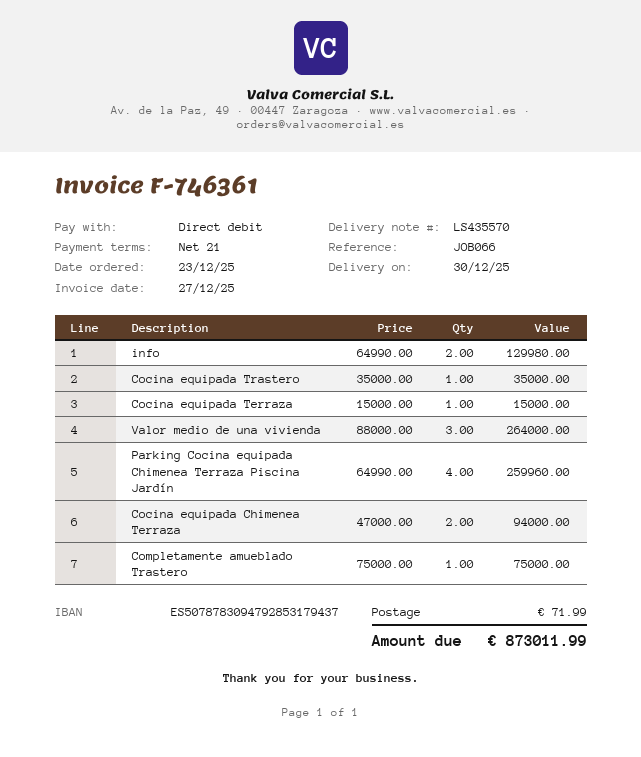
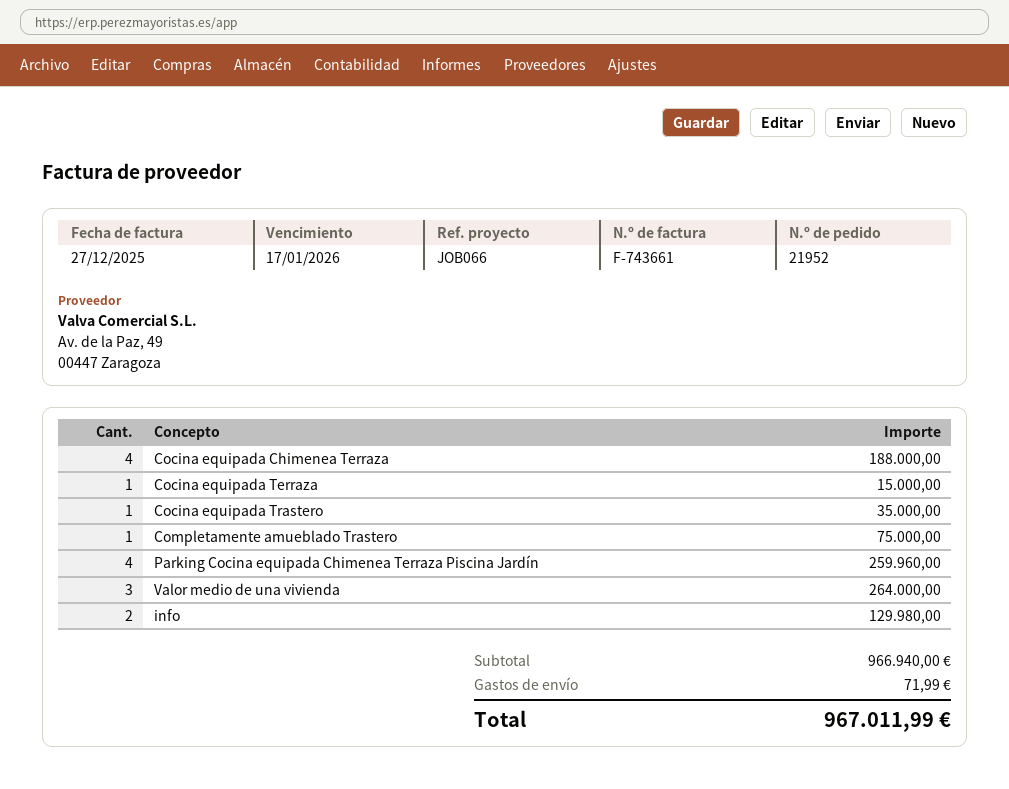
invoice number: F-746361 -> F-743661
Cocina equipada Chimenea Terraza: 2 for 94000.00 -> 4 for 188000.00
total: 873011.99 -> 967011.99

